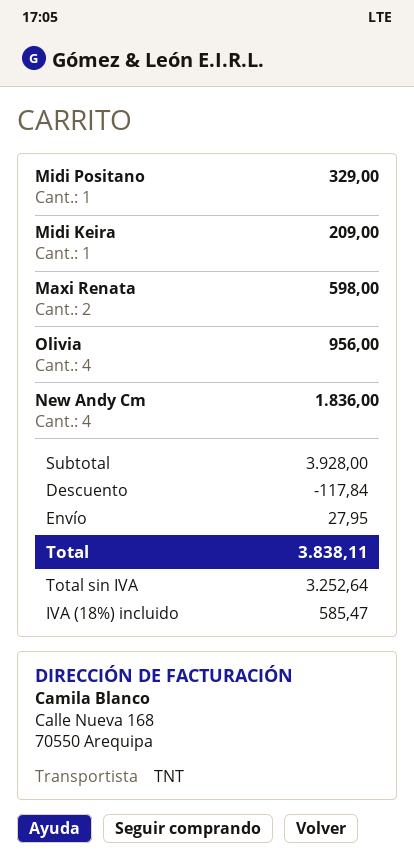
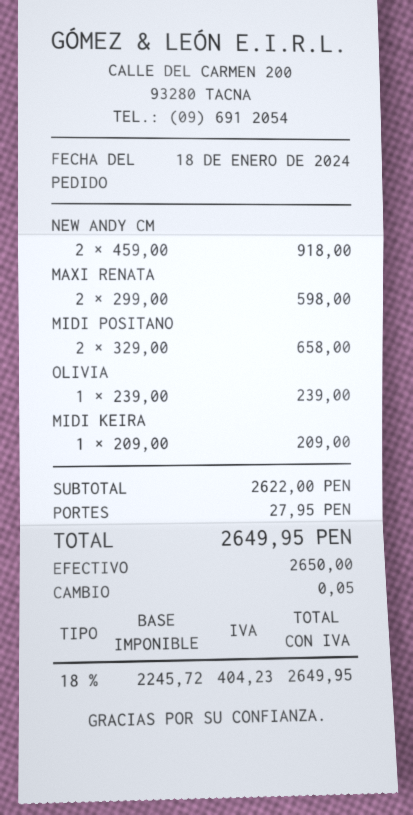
Midi Positano: 1 for 329.00 -> 2 for 658.00
Olivia: 4 for 956.00 -> 1 for 239.00
New Andy Cm: 4 for 1836.00 -> 2 for 918.00
subtotal: 3928.00 -> 2622.00
discount: 117.84 -> none
net: 3252.64 -> 2245.72
tax: 18% = 585.47 -> 18% = 404.23
total: 3838.11 -> 2649.95

